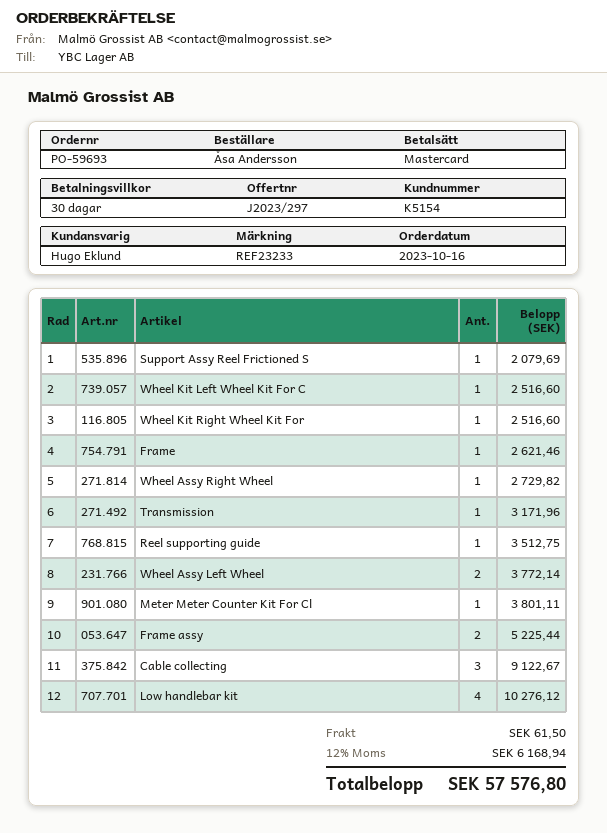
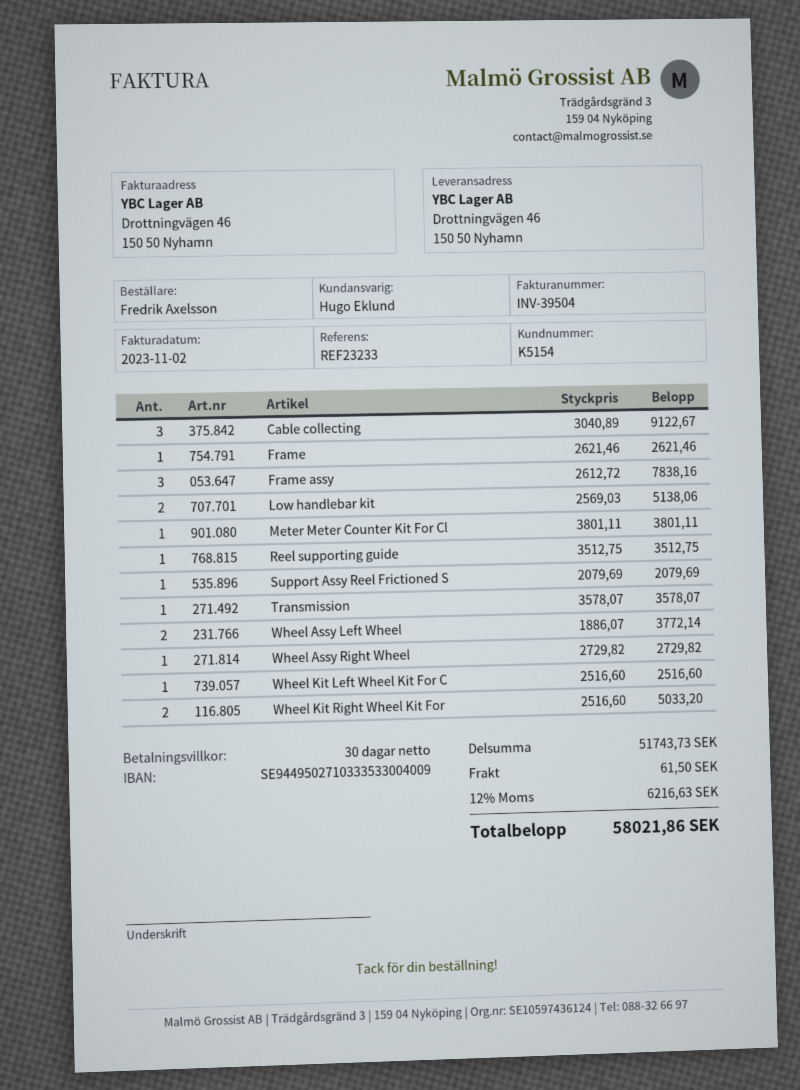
ordered by: Åsa Andersson -> Fredrik Axelsson
Wheel Kit Right Wheel Kit For: 1 for 2516.60 -> 2 for 5033.20
Transmission: 1 for 3171.96 -> 1 for 3578.07
Frame assy: 2 for 5225.44 -> 3 for 7838.16
Low handlebar kit: 4 for 10276.12 -> 2 for 5138.06
tax: 12% = 6168.94 -> 12% = 6216.63
total: 57576.80 -> 58021.86

